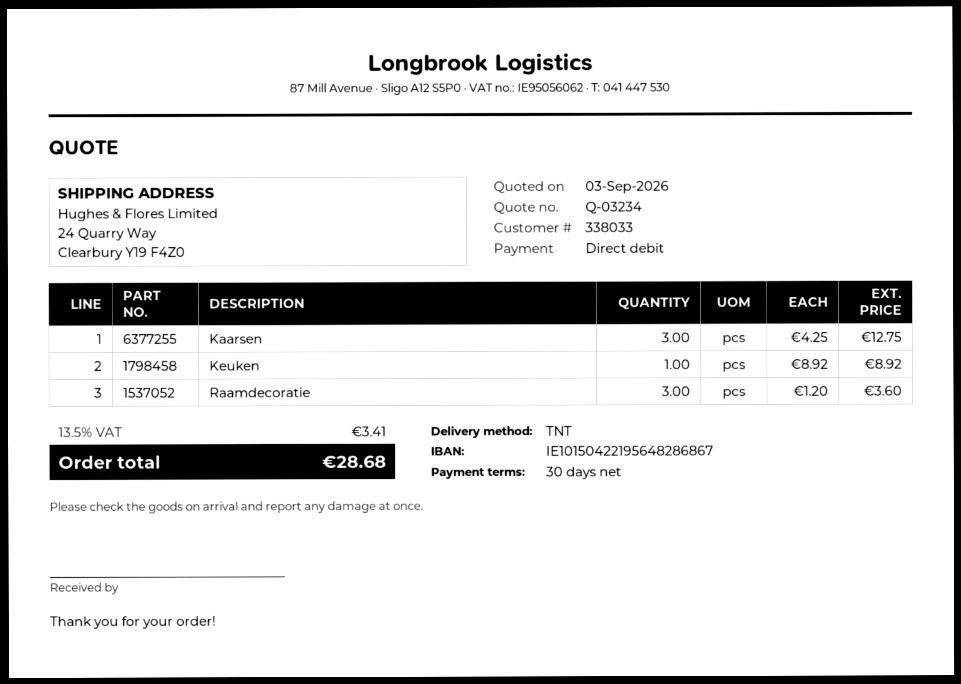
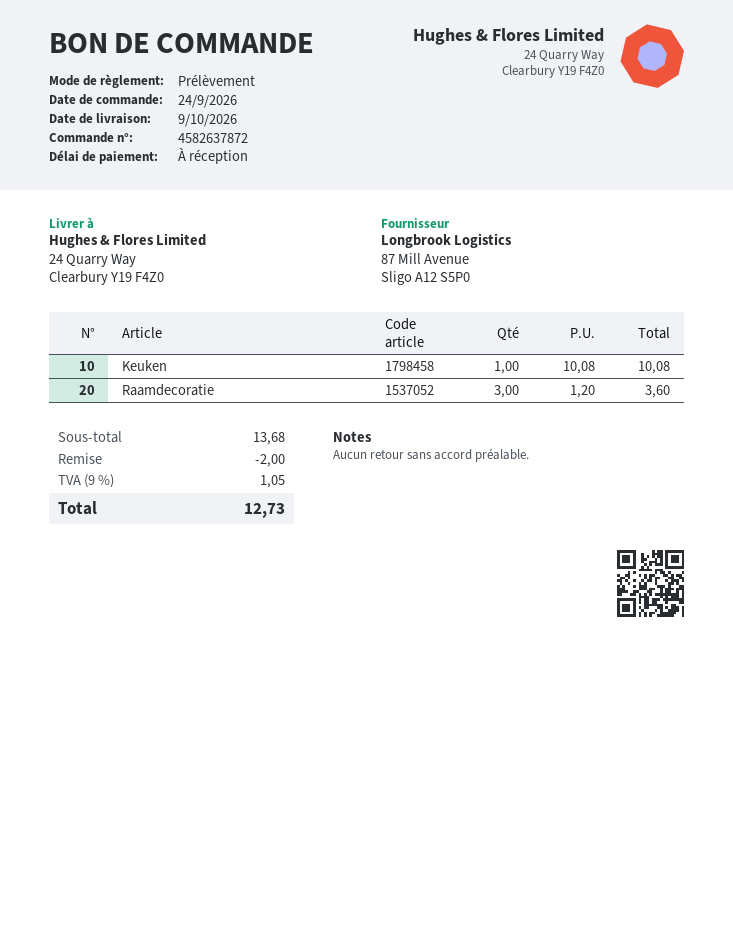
payment terms: 30 days -> on receipt
Kaarsen: 3 x 4.25 = 12.75 -> none
Keuken: 1 x 8.92 = 8.92 -> 1 x 10.08 = 10.08
discount: none -> 2.00
tax: 13.5% = 3.41 -> 9% = 1.05
total: 28.68 -> 12.73

